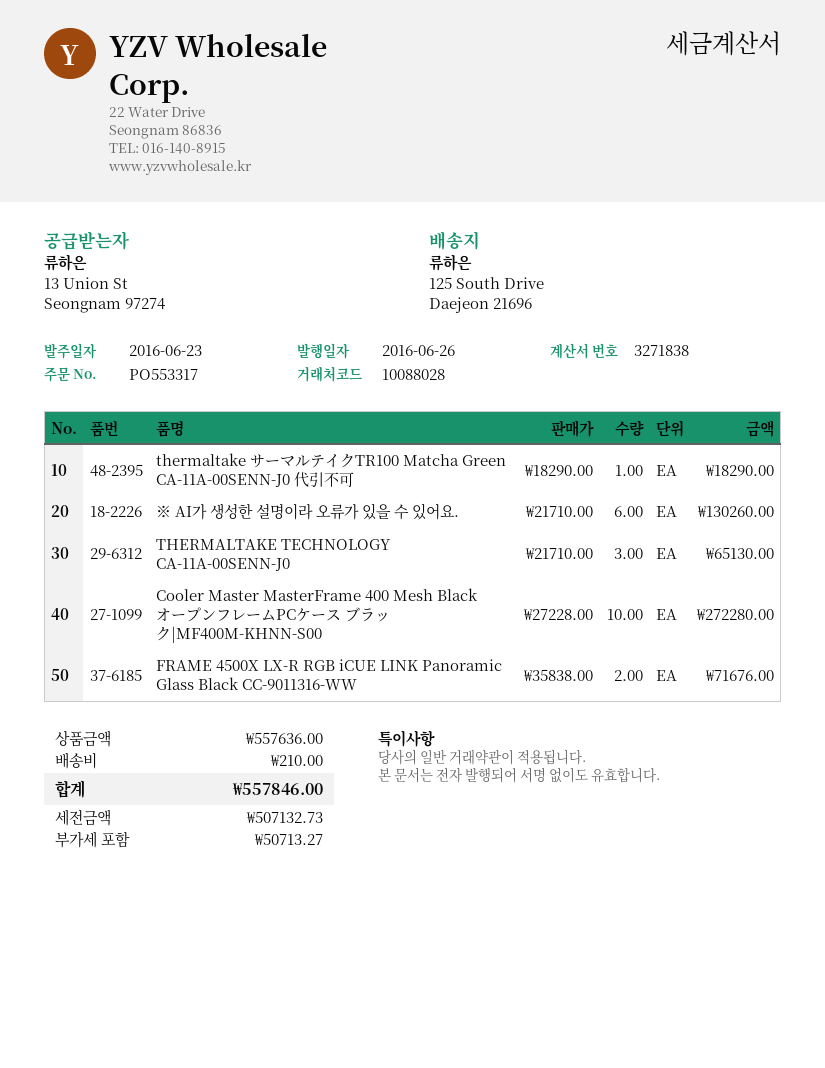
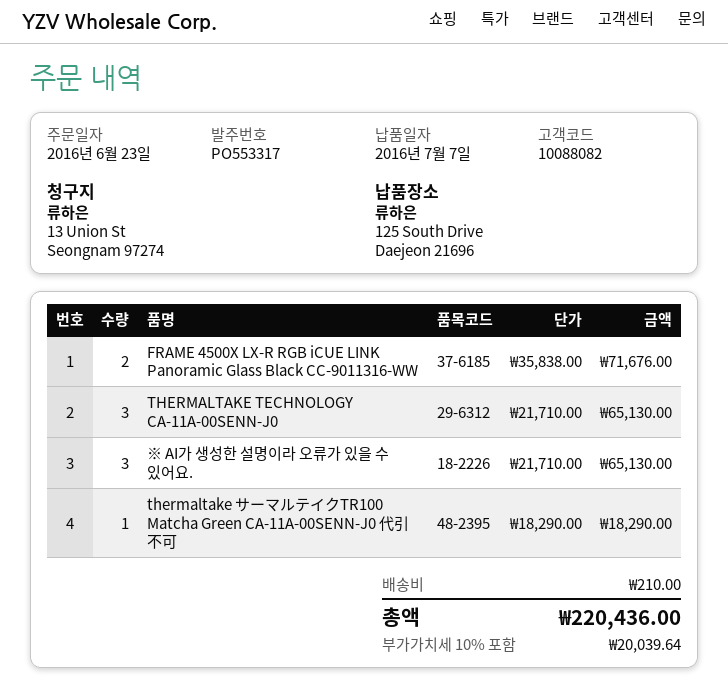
customer number: 10088028 -> 10088082
※ AI가 생성한 설명이라 오류가 있을 수 있어요.: 6 x 21710.00 = 130260.00 -> 3 x 21710.00 = 65130.00
Cooler Master MasterFrame 400 Mesh Black オープンフレームPCケース ブラック|MF400M-KHNN-S00: 10 x 27228.00 = 272280.00 -> none
tax: 50713.27 -> 20039.64
total: 557846.00 -> 220436.00

